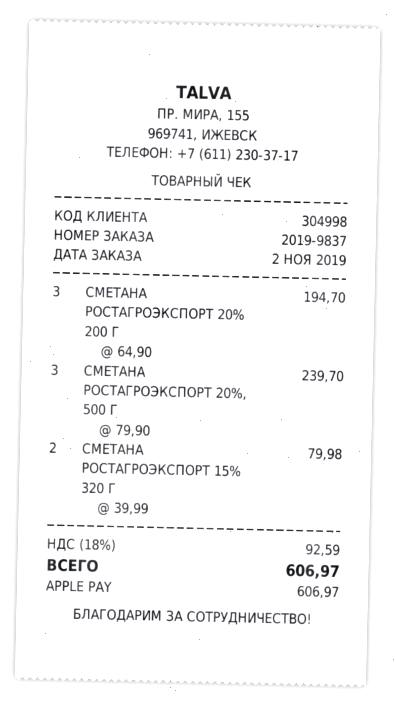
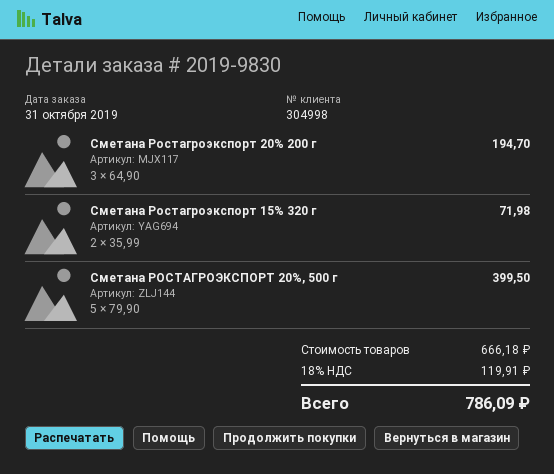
order number: 2019-9837 -> 2019-9830
order date: 2019-11-02 -> 2019-10-31
СМЕТАНА РОСТАГРОЭКСПОРТ 20%, 500 Г: 3 x 79.90 = 239.70 -> 5 x 79.90 = 399.50
СМЕТАНА РОСТАГРОЭКСПОРТ 15% 320 Г: 2 x 39.99 = 79.98 -> 2 x 35.99 = 71.98
tax: 18% = 92.59 -> 18% = 119.91
total: 606.97 -> 786.09

